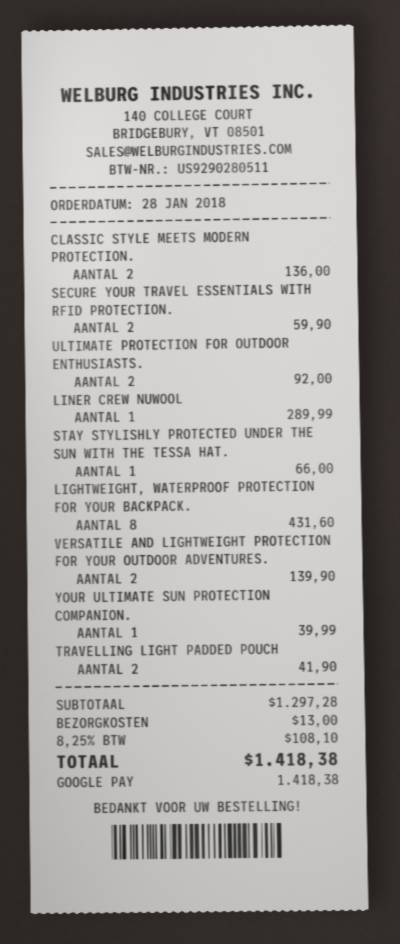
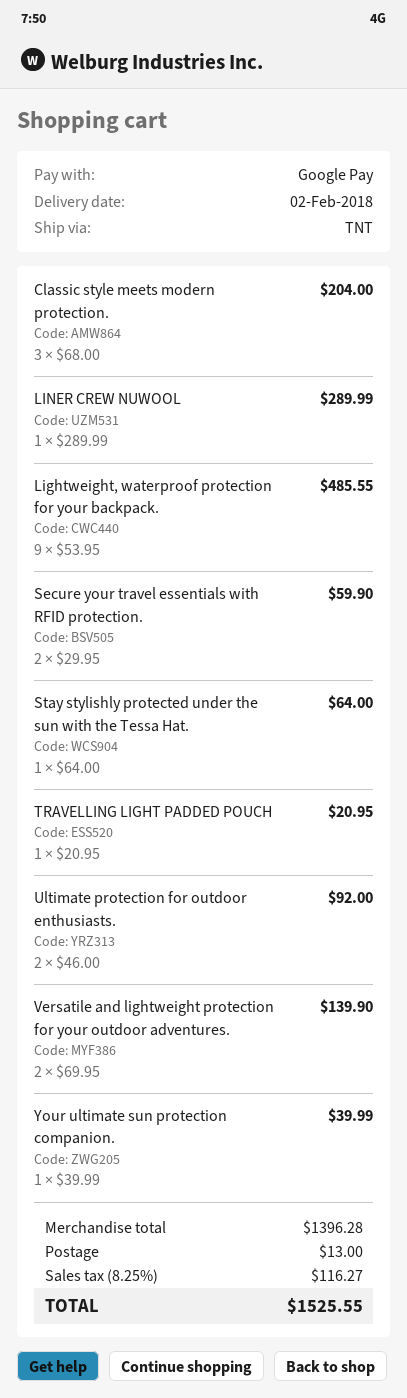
CLASSIC STYLE MEETS MODERN PROTECTION.: 2 for 136.00 -> 3 for 204.00
STAY STYLISHLY PROTECTED UNDER THE SUN WITH THE TESSA HAT.: 1 for 66.00 -> 1 for 64.00
LIGHTWEIGHT, WATERPROOF PROTECTION FOR YOUR BACKPACK.: 8 for 431.60 -> 9 for 485.55
TRAVELLING LIGHT PADDED POUCH: 2 for 41.90 -> 1 for 20.95
subtotal: 1297.28 -> 1396.28
tax: 8.25% = 108.10 -> 8.25% = 116.27
total: 1418.38 -> 1525.55

